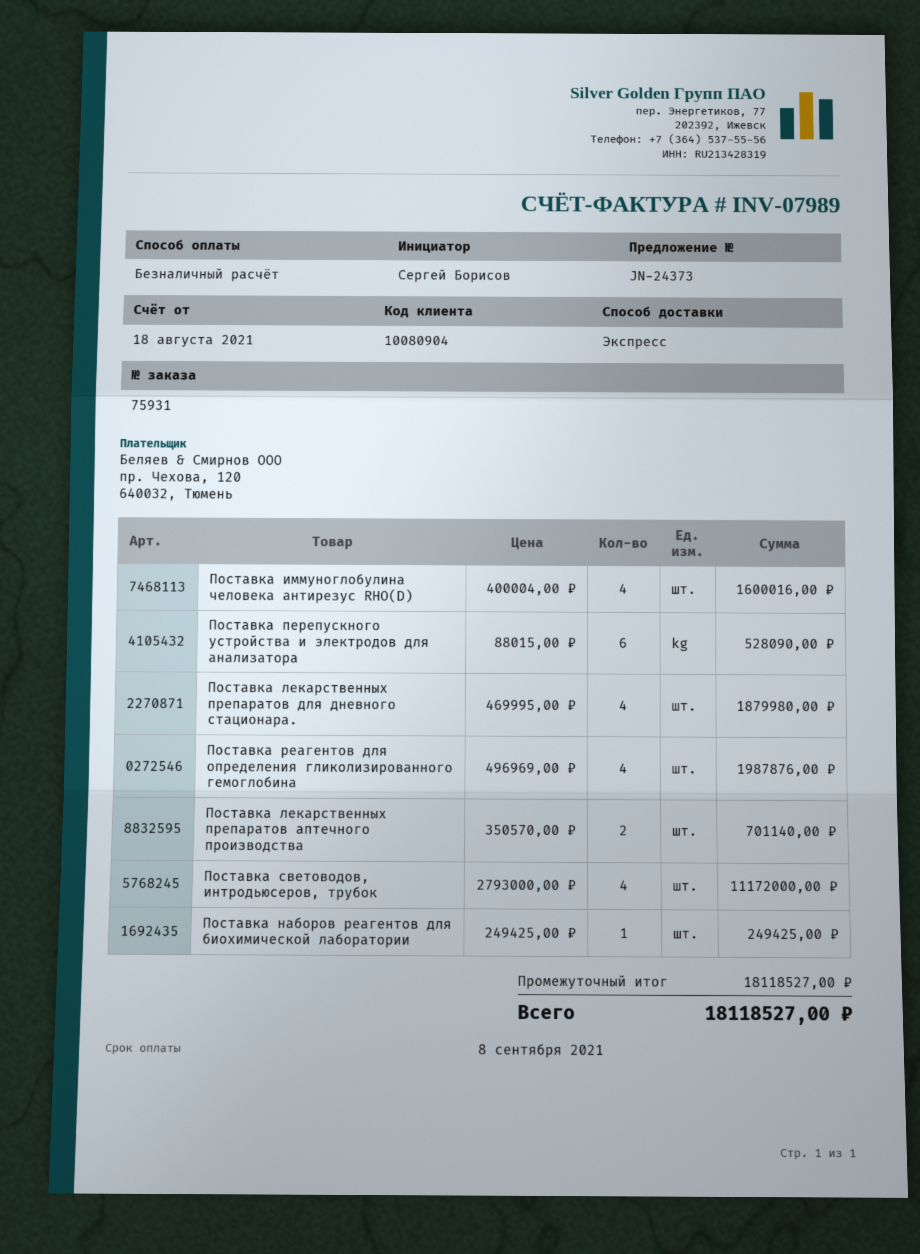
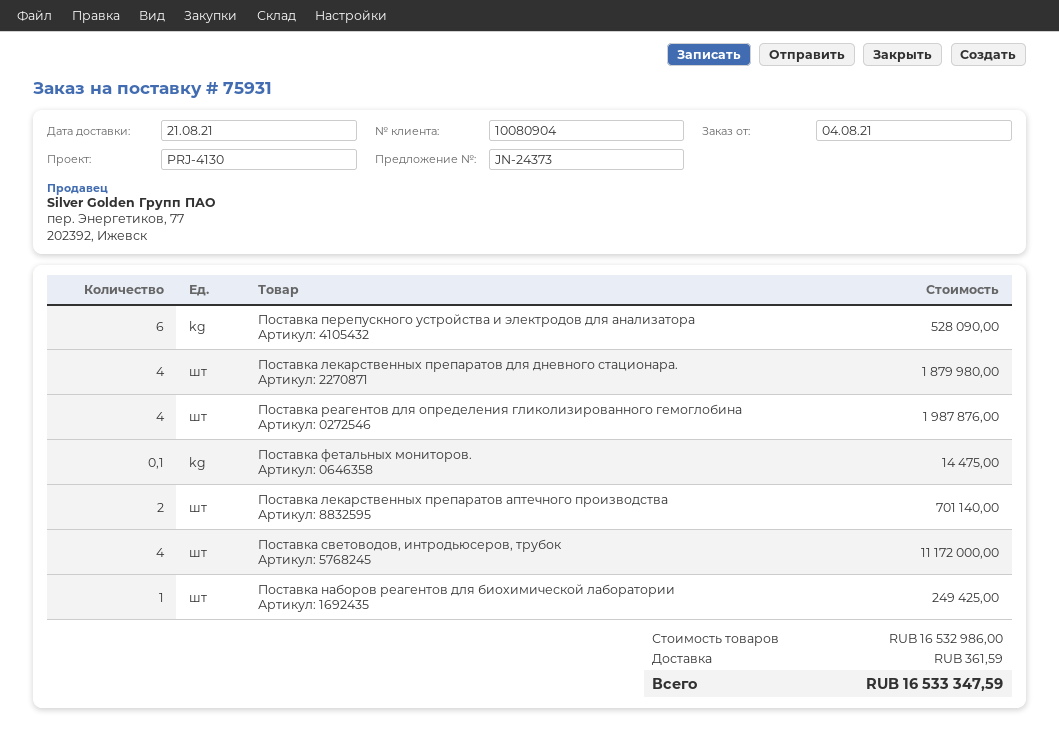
Поставка иммуноглобулина человека антирезус RHO(D): 4 for 1600016.00 -> none
Поставка фетальных мониторов.: none -> 0.1 for 14475.00
subtotal: 18118527.00 -> 16532986.00
shipping: none -> 361.59
total: 18118527.00 -> 16533347.59

